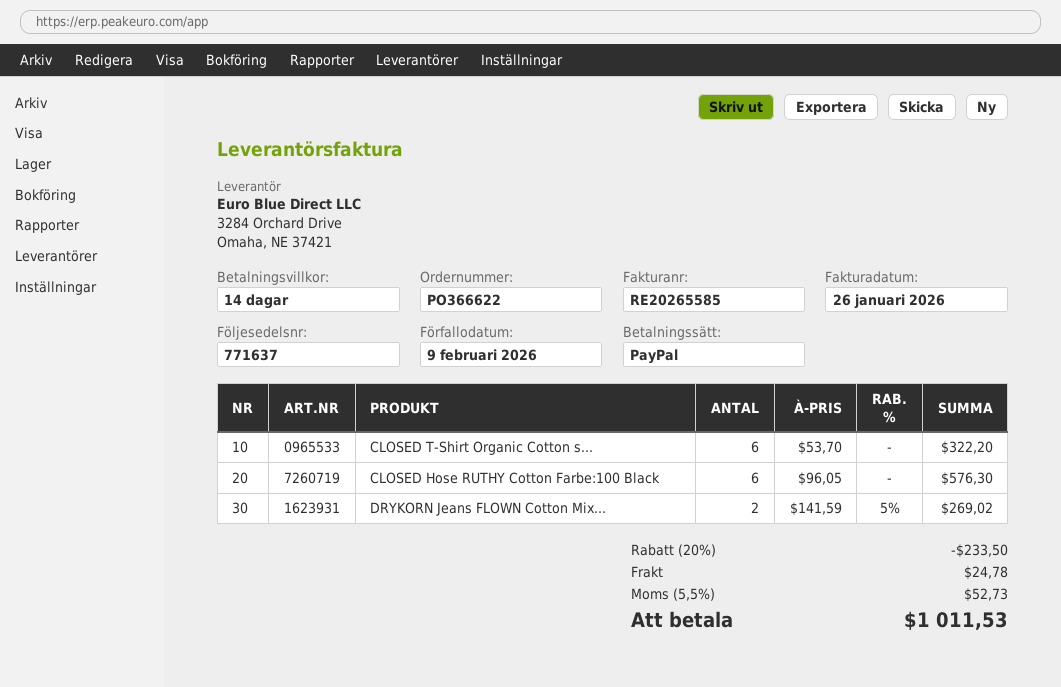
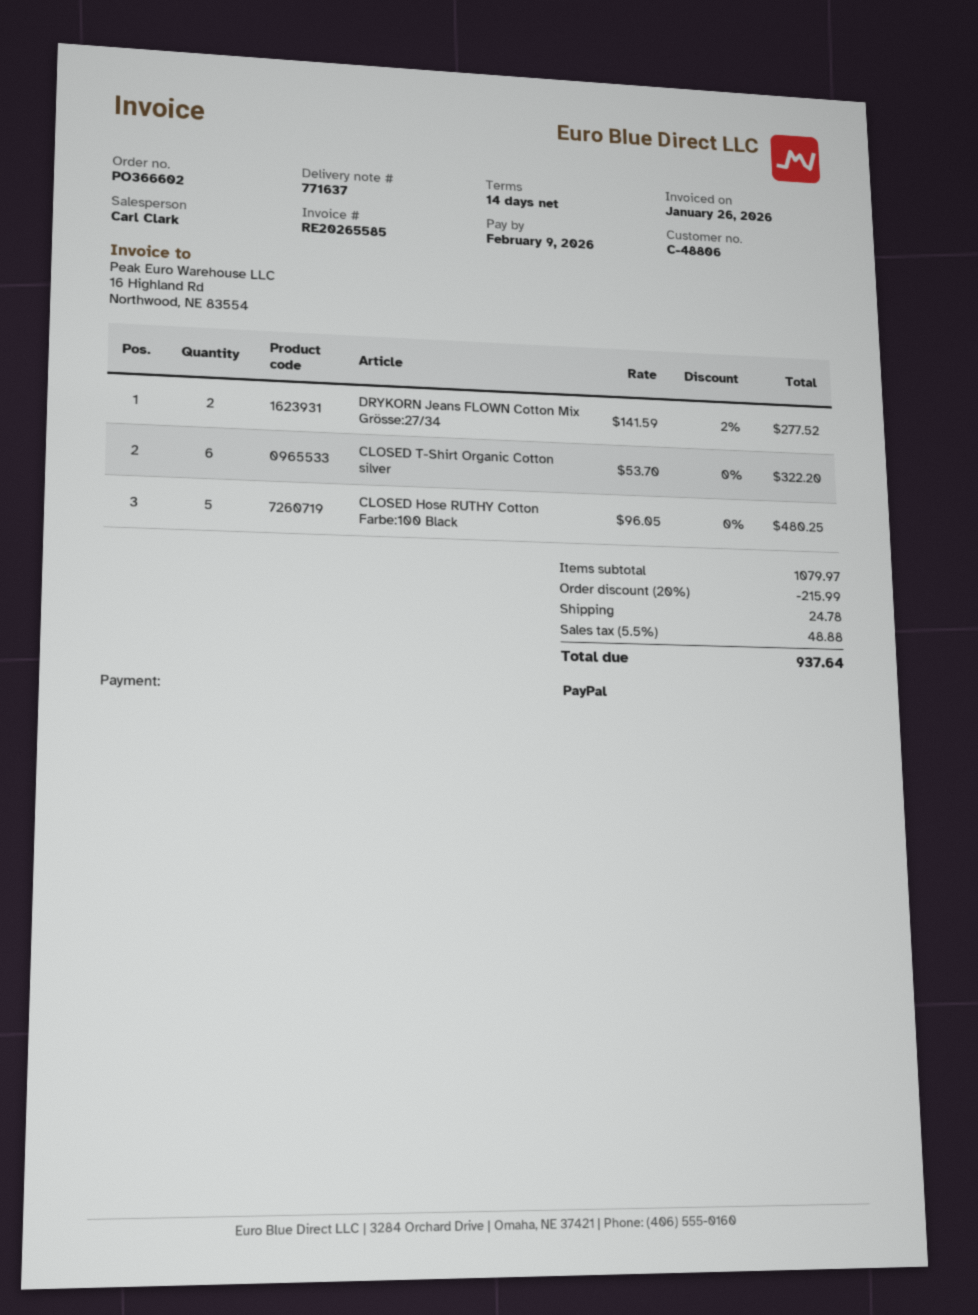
order number: PO366622 -> PO366602
CLOSED Hose RUTHY Cotton Farbe:100 Black: 6 x 96.05 = 576.30 -> 5 x 96.05 = 480.25
DRYKORN Jeans FLOWN Cotton Mix...: 2 x 141.59 - 5% = 269.02 -> 2 x 141.59 - 2% = 277.52
discount: 20% = 233.50 -> 20% = 215.99
tax: 5.5% = 52.73 -> 5.5% = 48.88
total: 1011.53 -> 937.64

